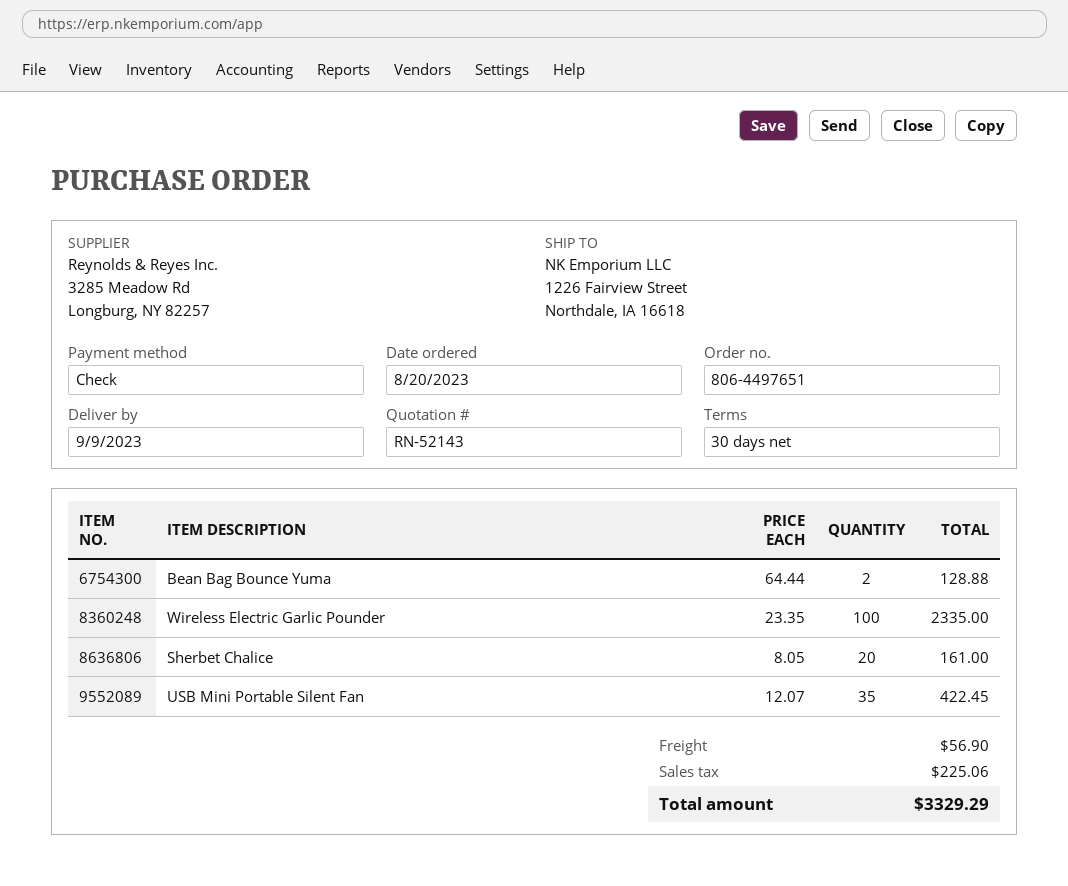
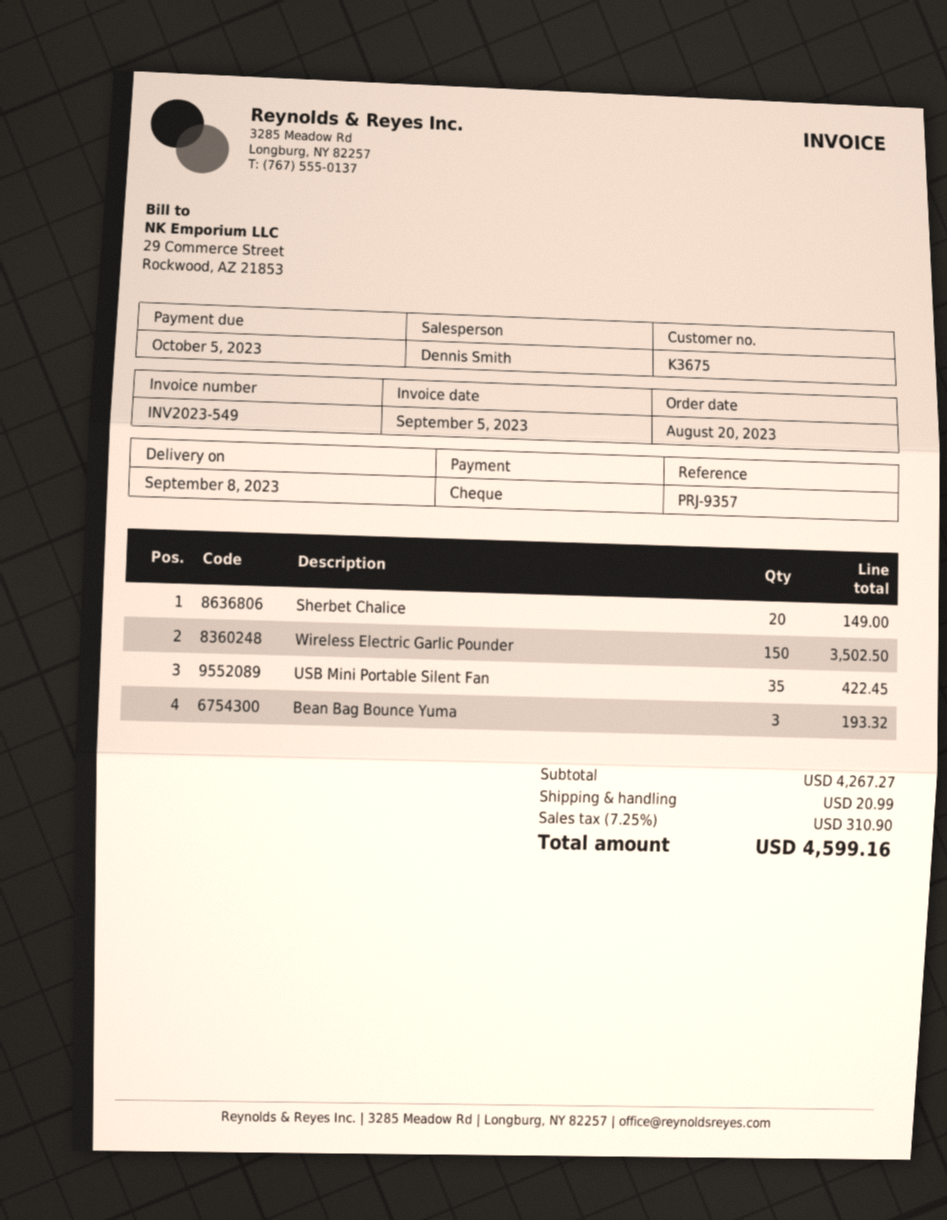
delivery date: 2023-09-09 -> 2023-09-08
Bean Bag Bounce Yuma: 2 for 128.88 -> 3 for 193.32
Wireless Electric Garlic Pounder: 100 for 2335.00 -> 150 for 3502.50
Sherbet Chalice: 20 for 161.00 -> 20 for 149.00
shipping: 56.90 -> 20.99
tax: 225.06 -> 310.90
total: 3329.29 -> 4599.16

